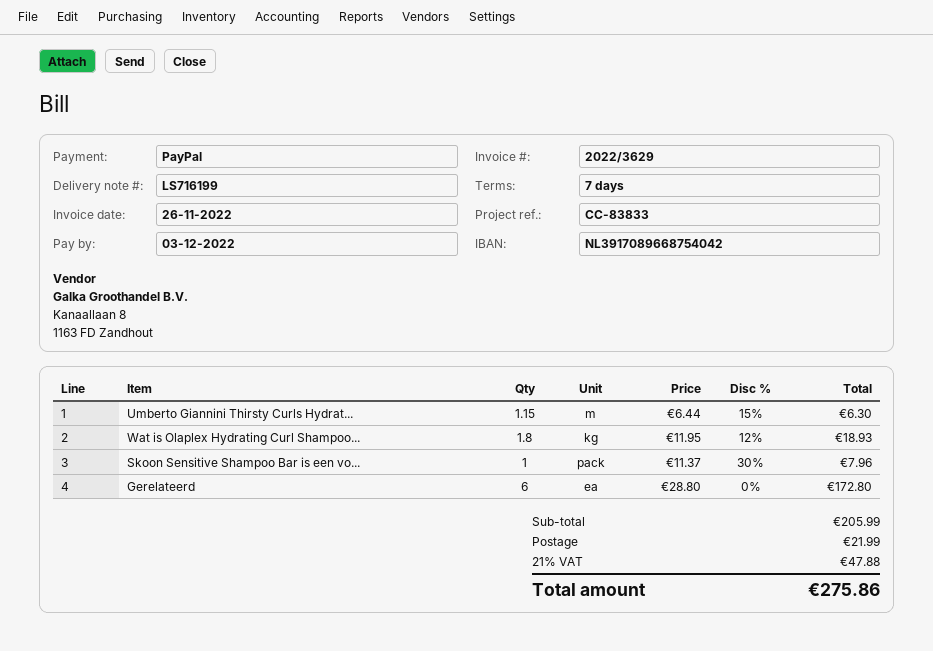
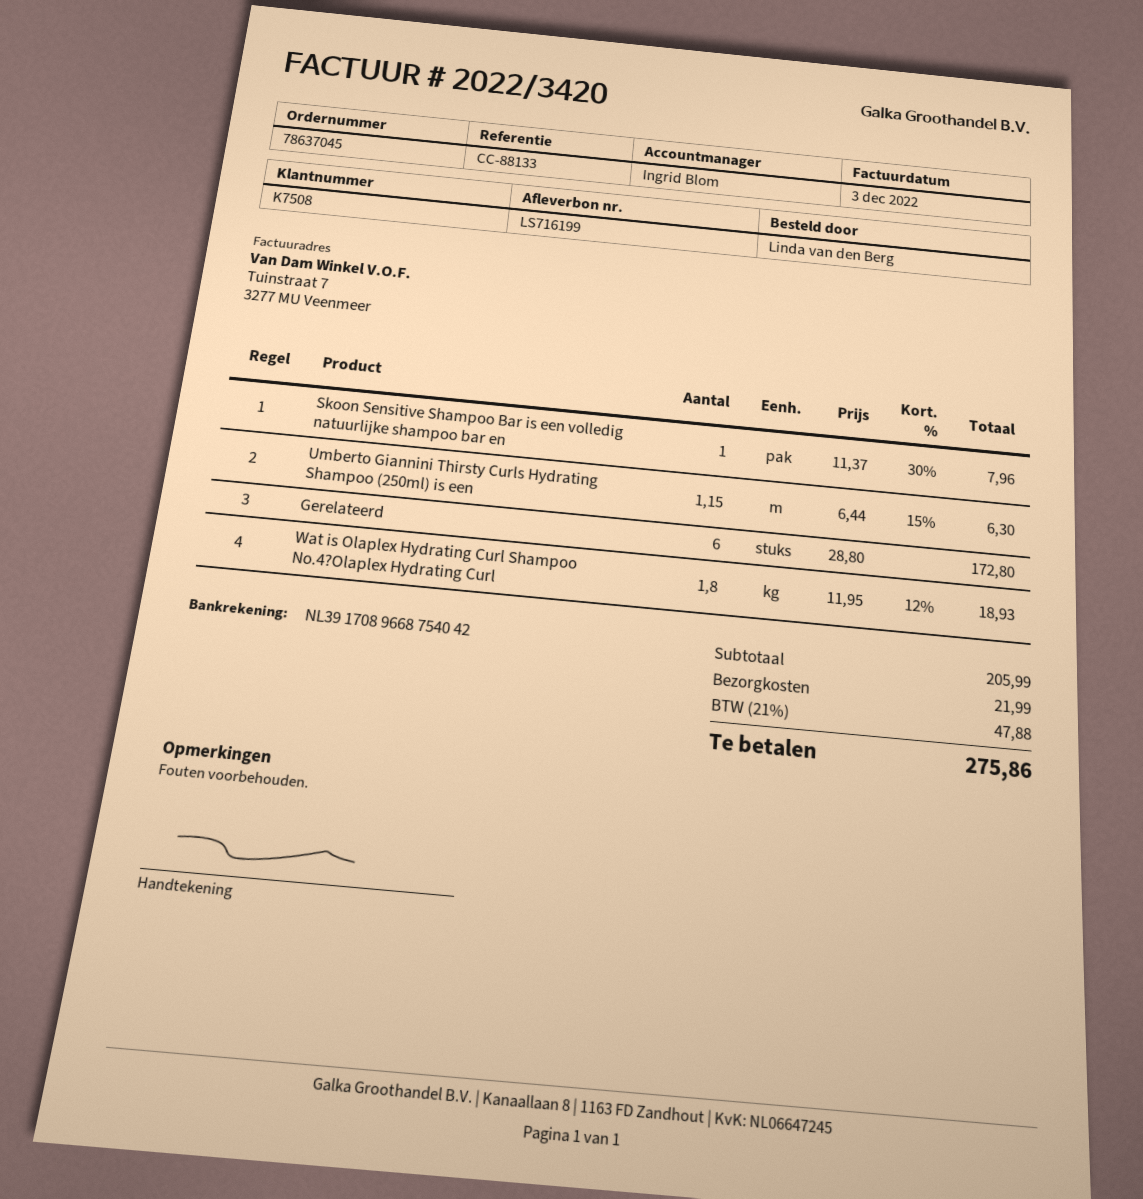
invoice number: 2022/3629 -> 2022/3420
invoice date: 2022-11-26 -> 2022-12-03
reference: CC-83833 -> CC-88133

